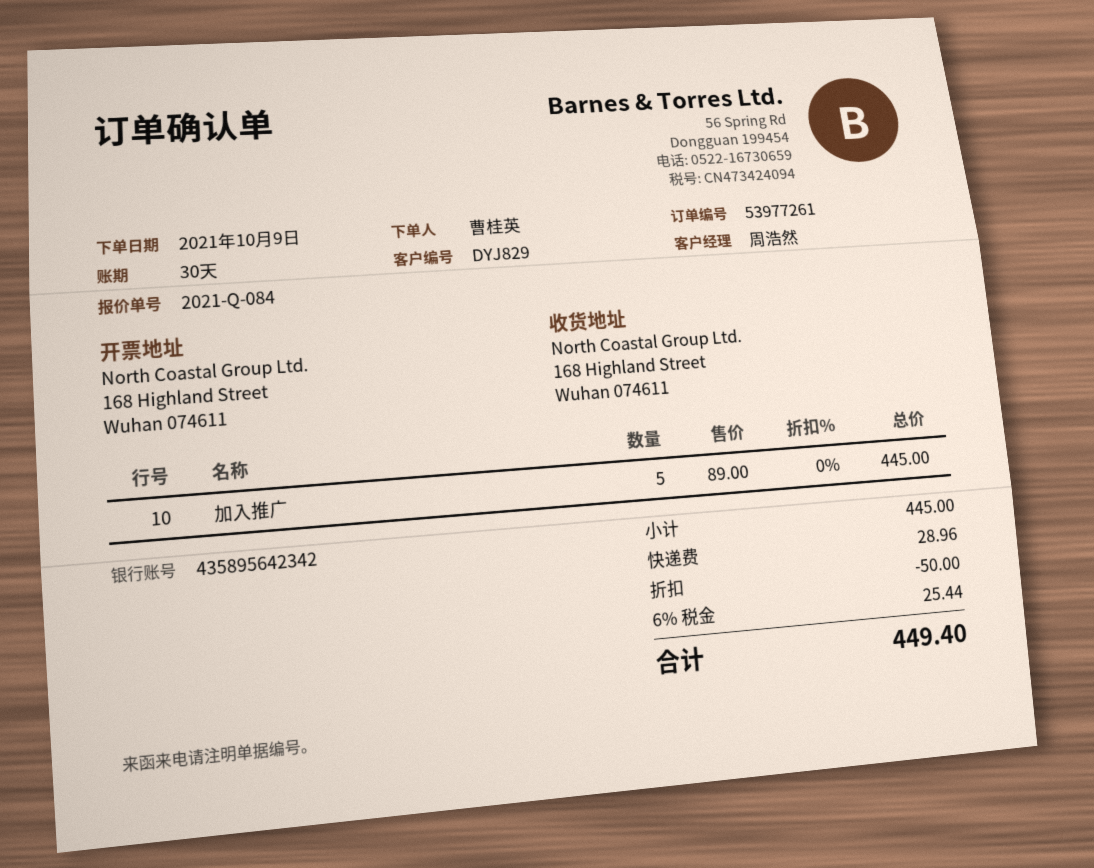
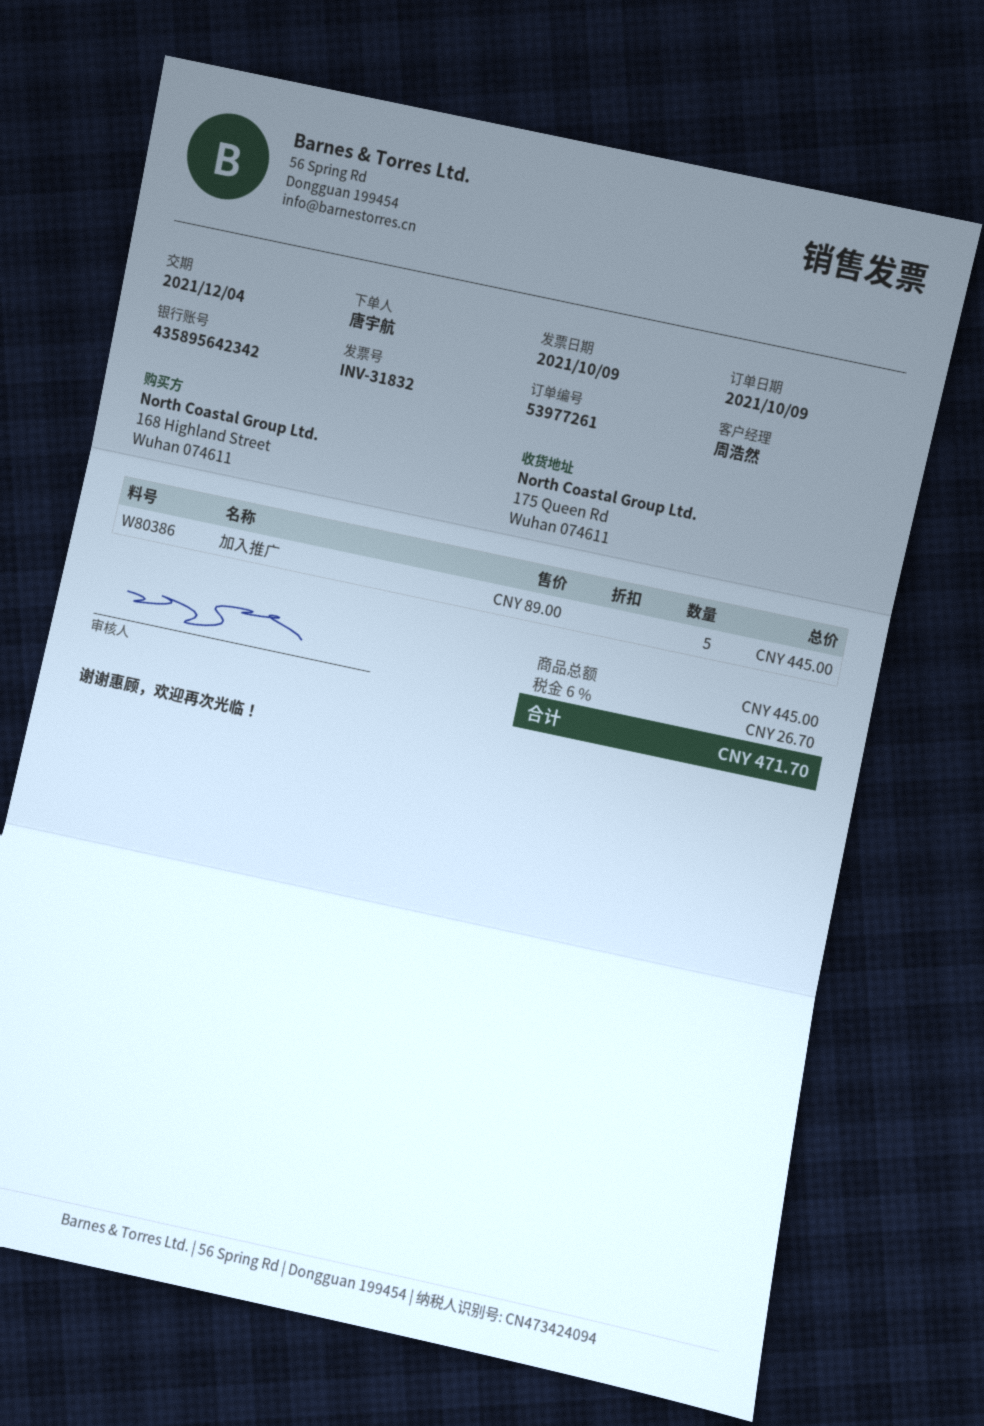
ordered by: 曹桂英 -> 唐宇航
ship to: 168 Highland Street, Wuhan 074611 -> 175 Queen Rd, Wuhan 074611
discount: 50.00 -> none
shipping: 28.96 -> none
tax: 6% = 25.44 -> 6% = 26.70
total: 449.40 -> 471.70

